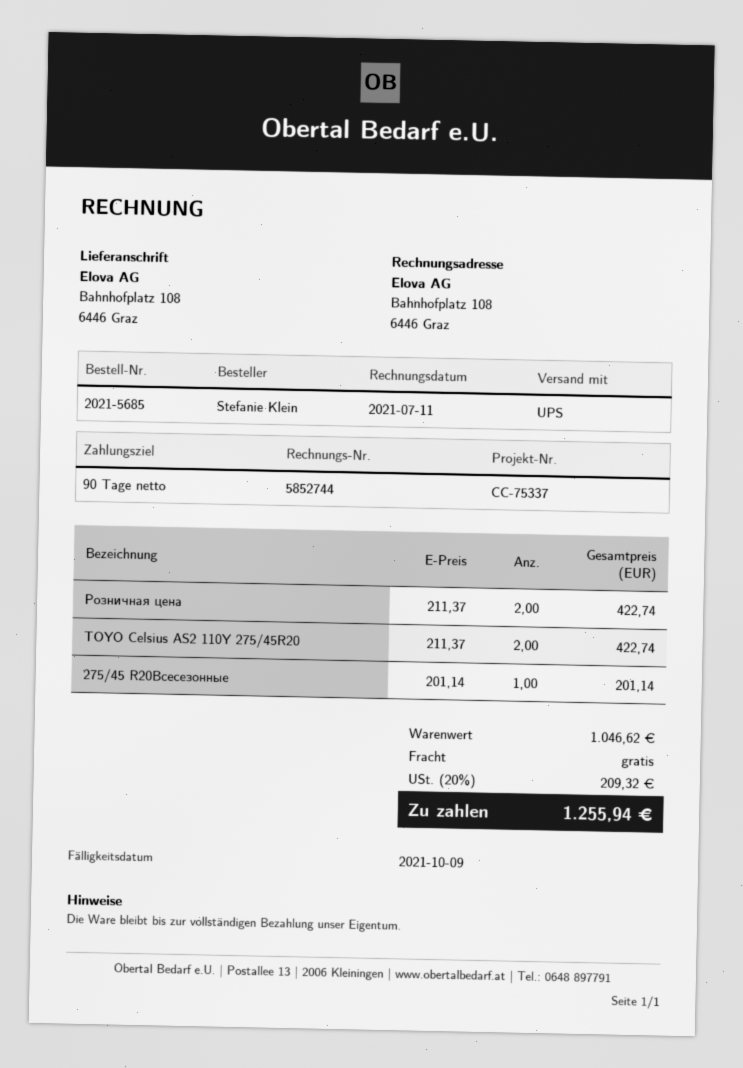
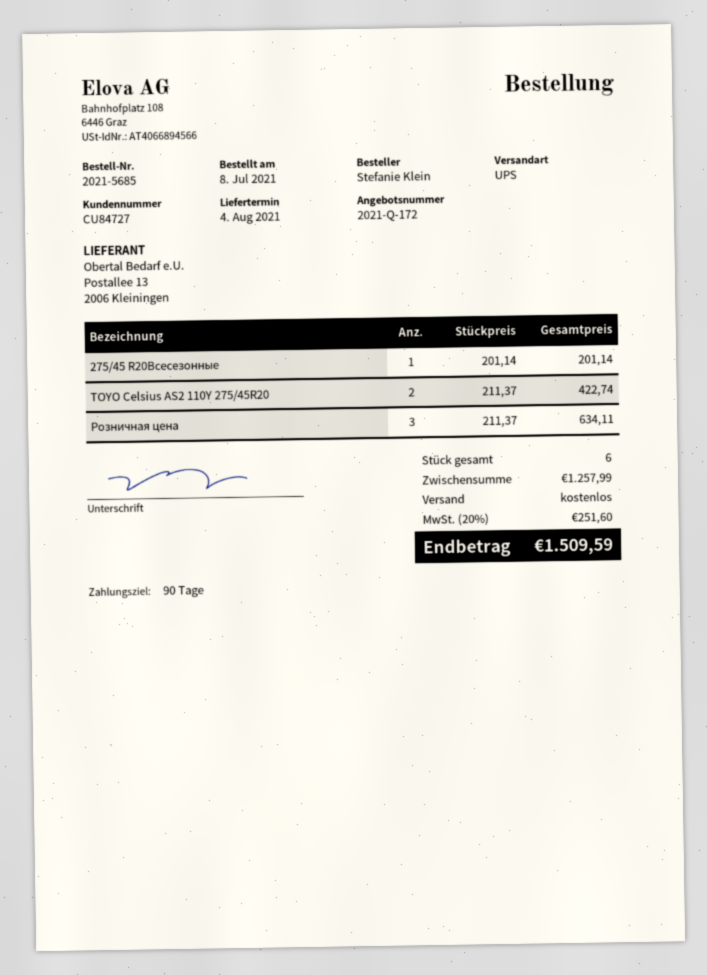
Розничная цена: 2 x 211.37 = 422.74 -> 3 x 211.37 = 634.11
subtotal: 1046.62 -> 1257.99
tax: 20% = 209.32 -> 20% = 251.60
total: 1255.94 -> 1509.59

